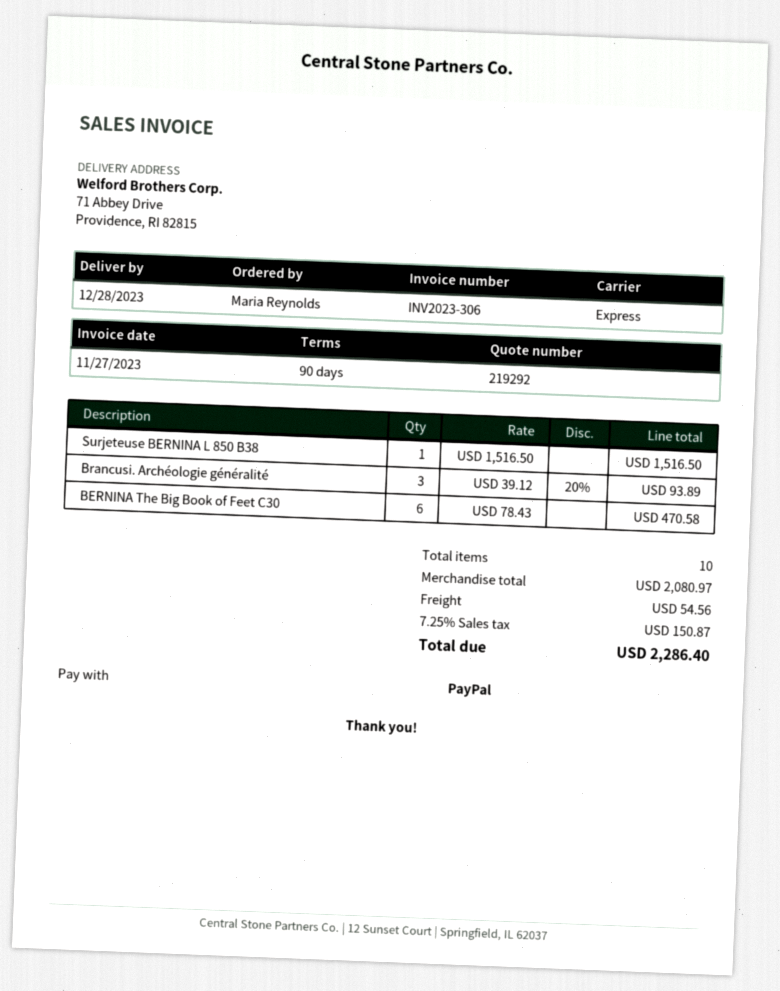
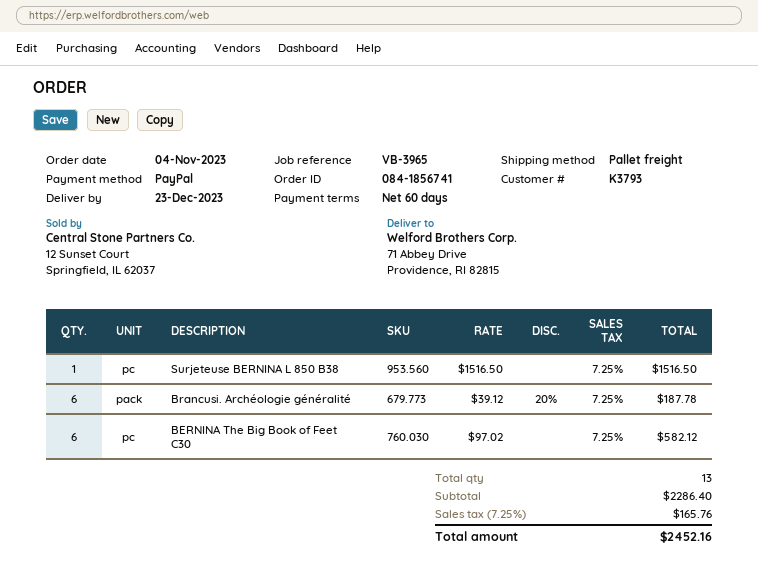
delivery date: 2023-12-28 -> 2023-12-23
payment terms: 90 days -> 60 days
shipping method: express -> pallet freight
Brancusi. Archéologie généralité: 3 x 39.12 - 20% = 93.89 -> 6 x 39.12 - 20% = 187.78
BERNINA The Big Book of Feet C30: 6 x 78.43 = 470.58 -> 6 x 97.02 = 582.12
total quantity: 10 -> 13
subtotal: 2080.97 -> 2286.40
shipping: 54.56 -> none
tax: 7.25% = 150.87 -> 7.25% = 165.76
total: 2286.40 -> 2452.16

